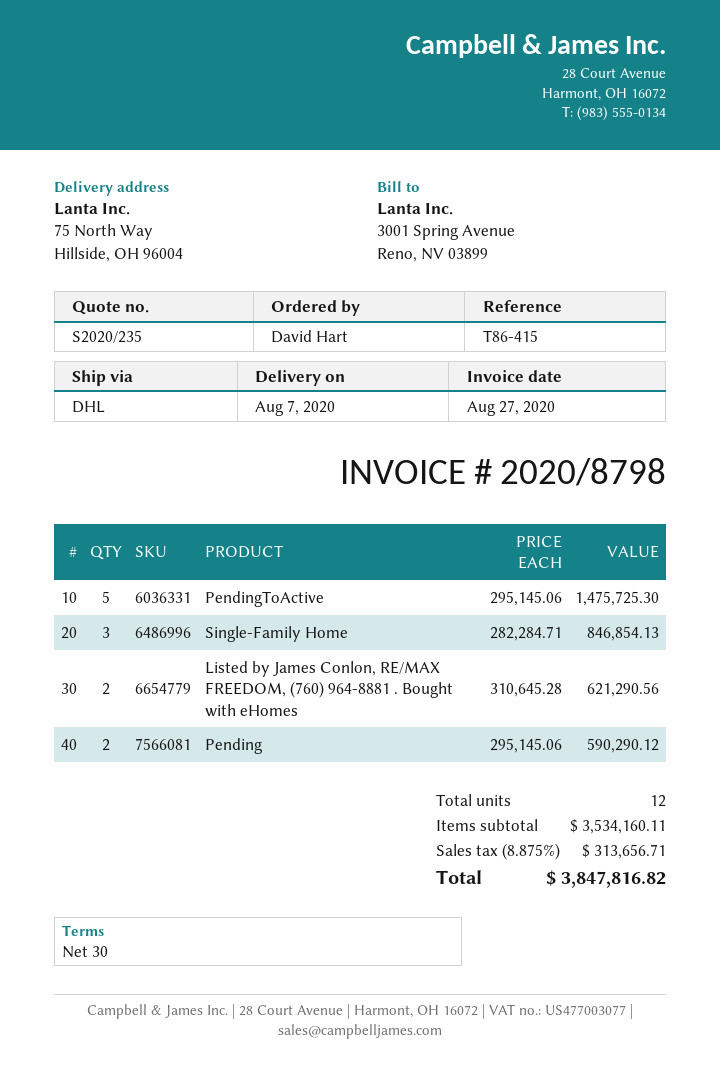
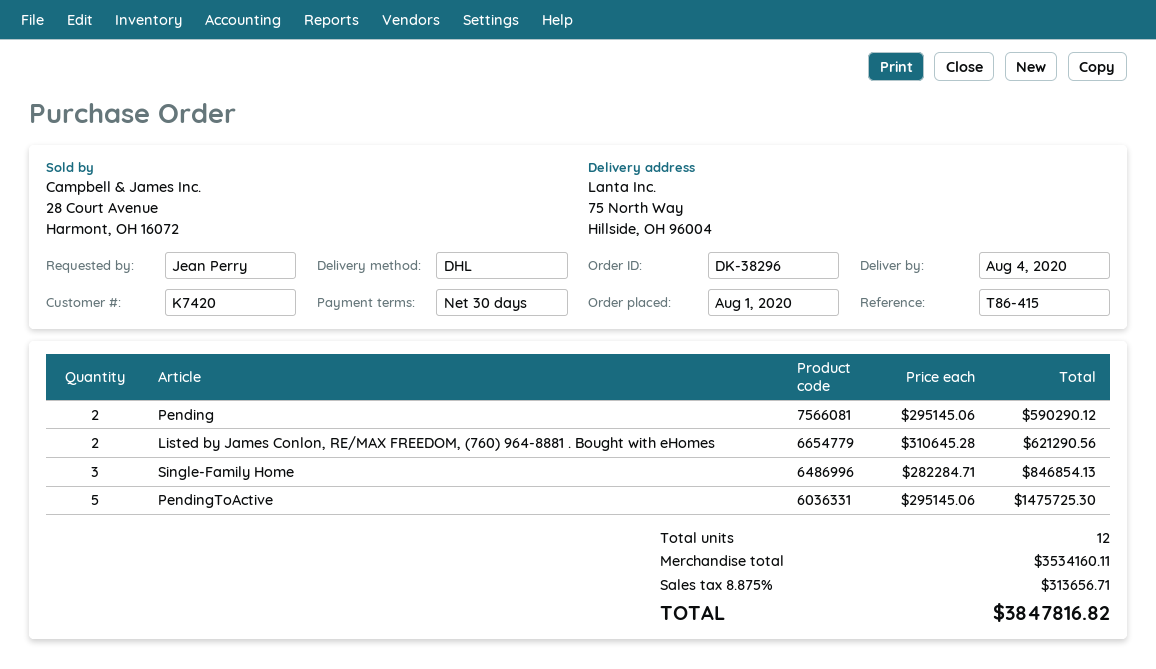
delivery date: 2020-08-07 -> 2020-08-04
ordered by: David Hart -> Jean Perry

